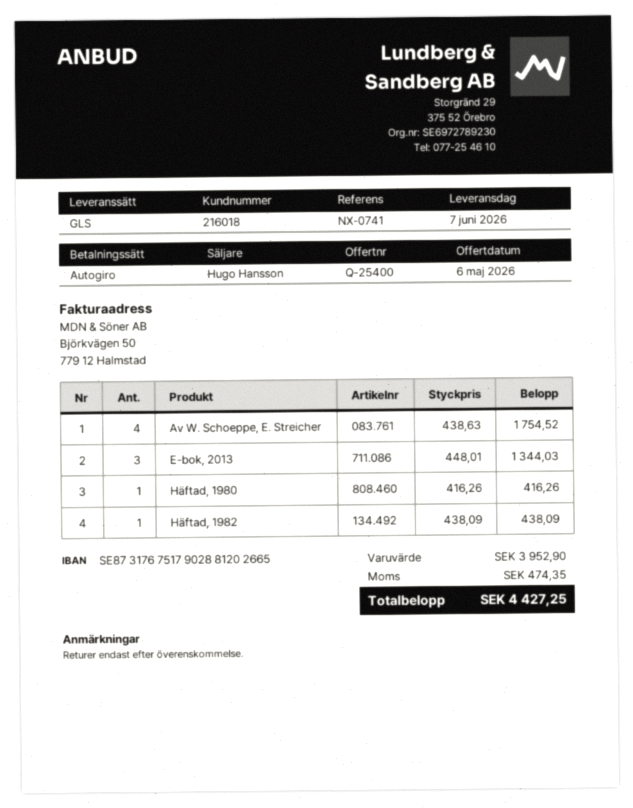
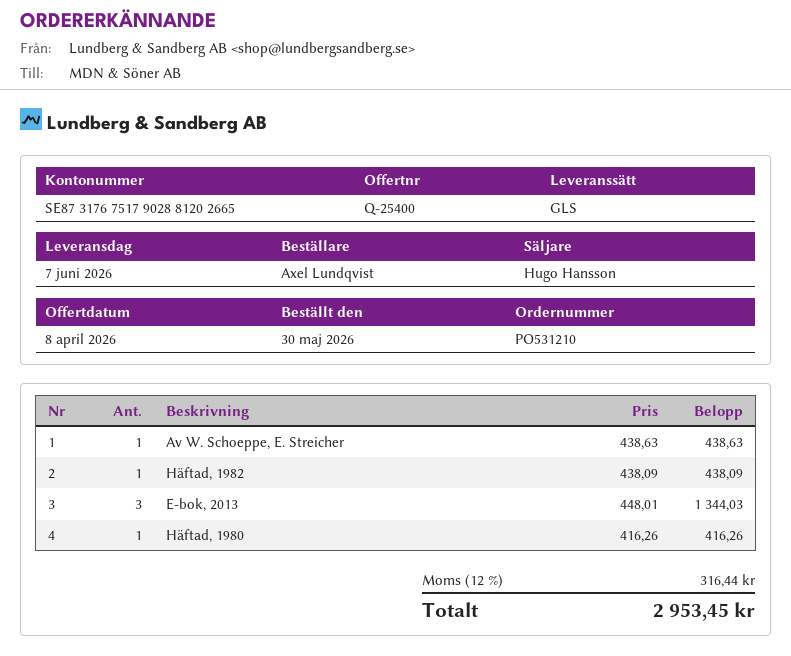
quote date: 2026-05-06 -> 2026-04-08
Av W. Schoeppe, E. Streicher: 4 x 438.63 = 1754.52 -> 1 x 438.63 = 438.63
tax: 474.35 -> 316.44
total: 4427.25 -> 2953.45

